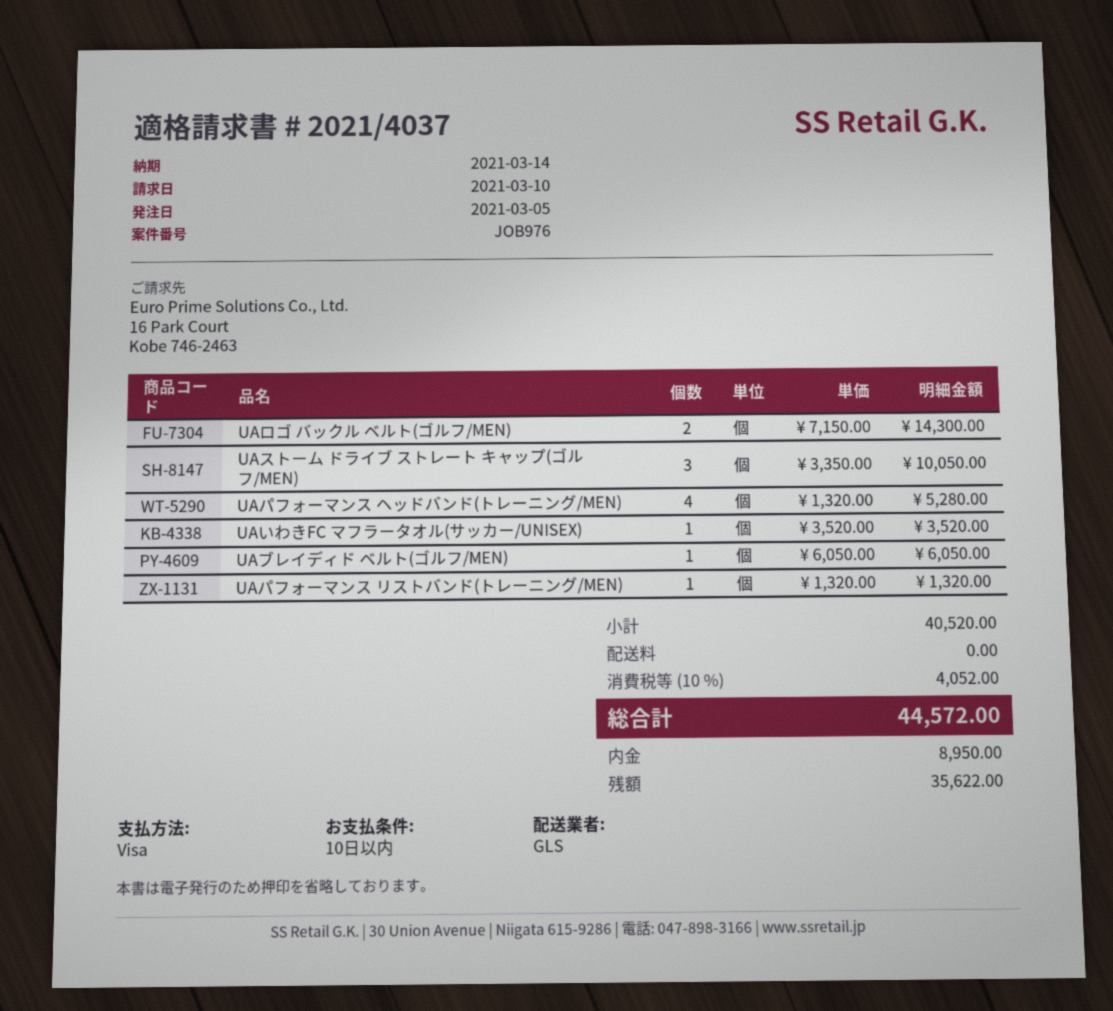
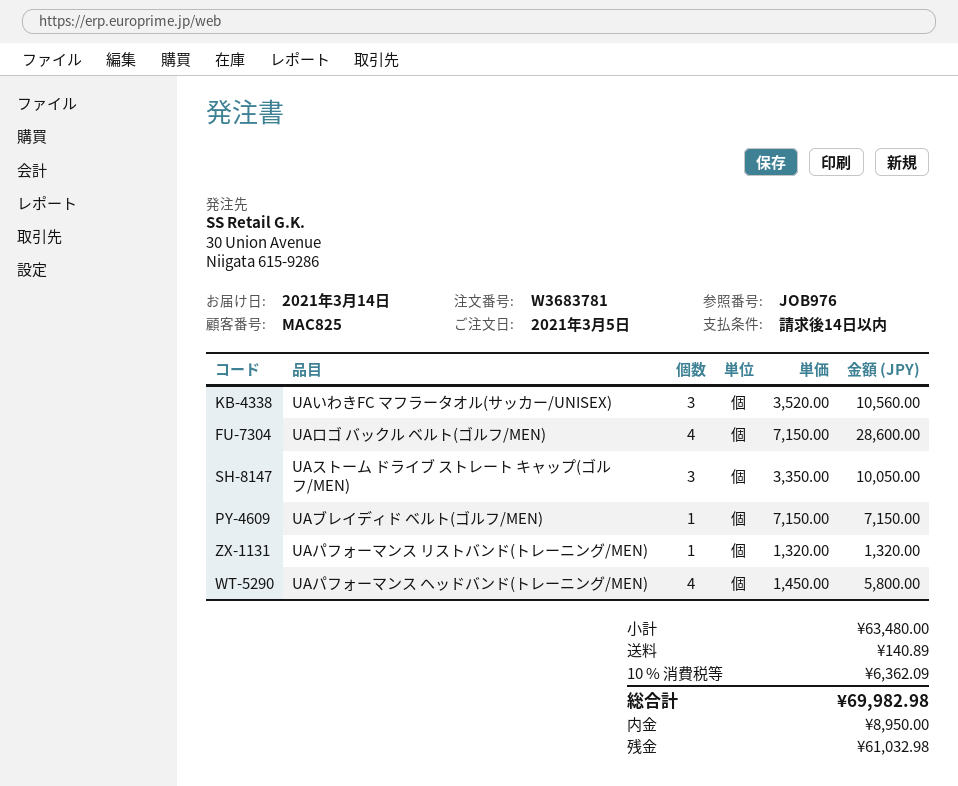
payment terms: 10 days -> 14 days
UAロゴ バックル ベルト(ゴルフ/MEN): 2 x 7150.00 = 14300.00 -> 4 x 7150.00 = 28600.00
UAパフォーマンス ヘッドバンド(トレーニング/MEN): 4 x 1320.00 = 5280.00 -> 4 x 1450.00 = 5800.00
UAいわきFC マフラータオル(サッカー/UNISEX): 1 x 3520.00 = 3520.00 -> 3 x 3520.00 = 10560.00
UAブレイディド ベルト(ゴルフ/MEN): 1 x 6050.00 = 6050.00 -> 1 x 7150.00 = 7150.00
subtotal: 40520.00 -> 63480.00
shipping: 0.00 -> 140.89
tax: 10% = 4052.00 -> 10% = 6362.09
total: 44572.00 -> 69982.98
balance: 35622.00 -> 61032.98

